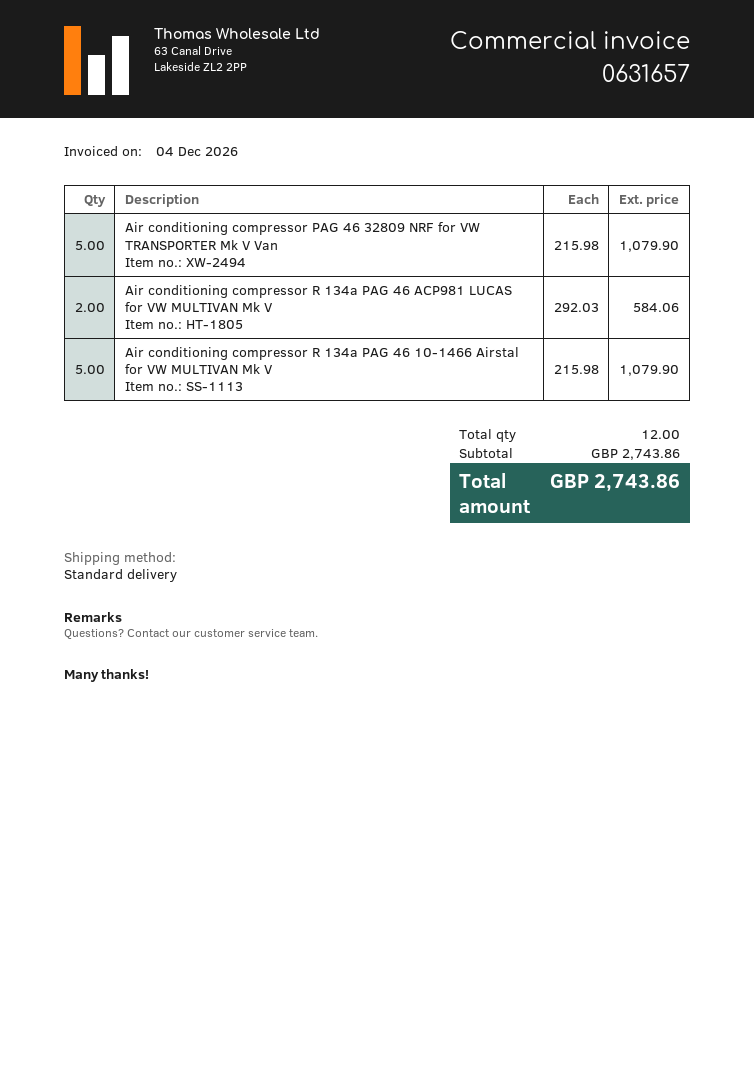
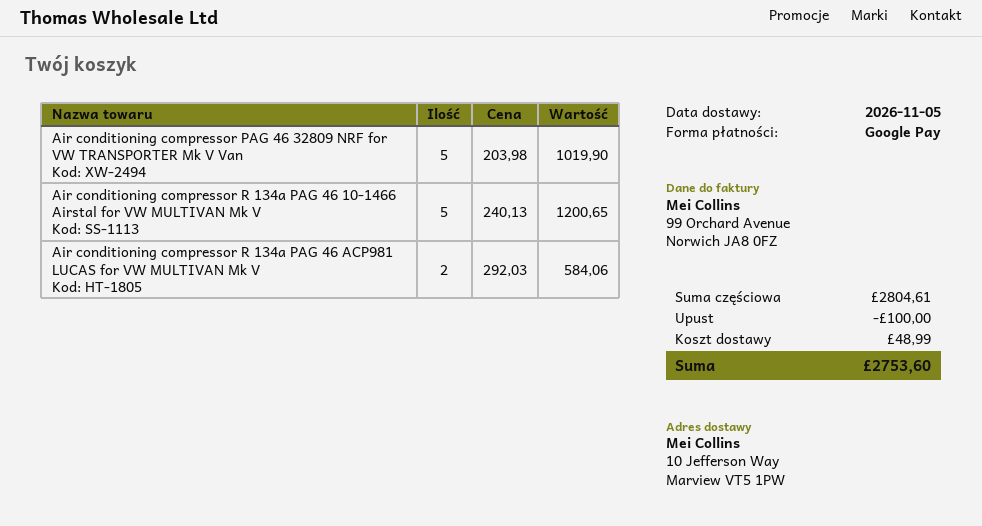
Air conditioning compressor PAG 46 32809 NRF for VW TRANSPORTER Mk V Van: 5 x 215.98 = 1079.90 -> 5 x 203.98 = 1019.90
Air conditioning compressor R 134a PAG 46 10-1466 Airstal for VW MULTIVAN Mk V: 5 x 215.98 = 1079.90 -> 5 x 240.13 = 1200.65
subtotal: 2743.86 -> 2804.61
discount: none -> 100.00
shipping: none -> 48.99
total: 2743.86 -> 2753.60

